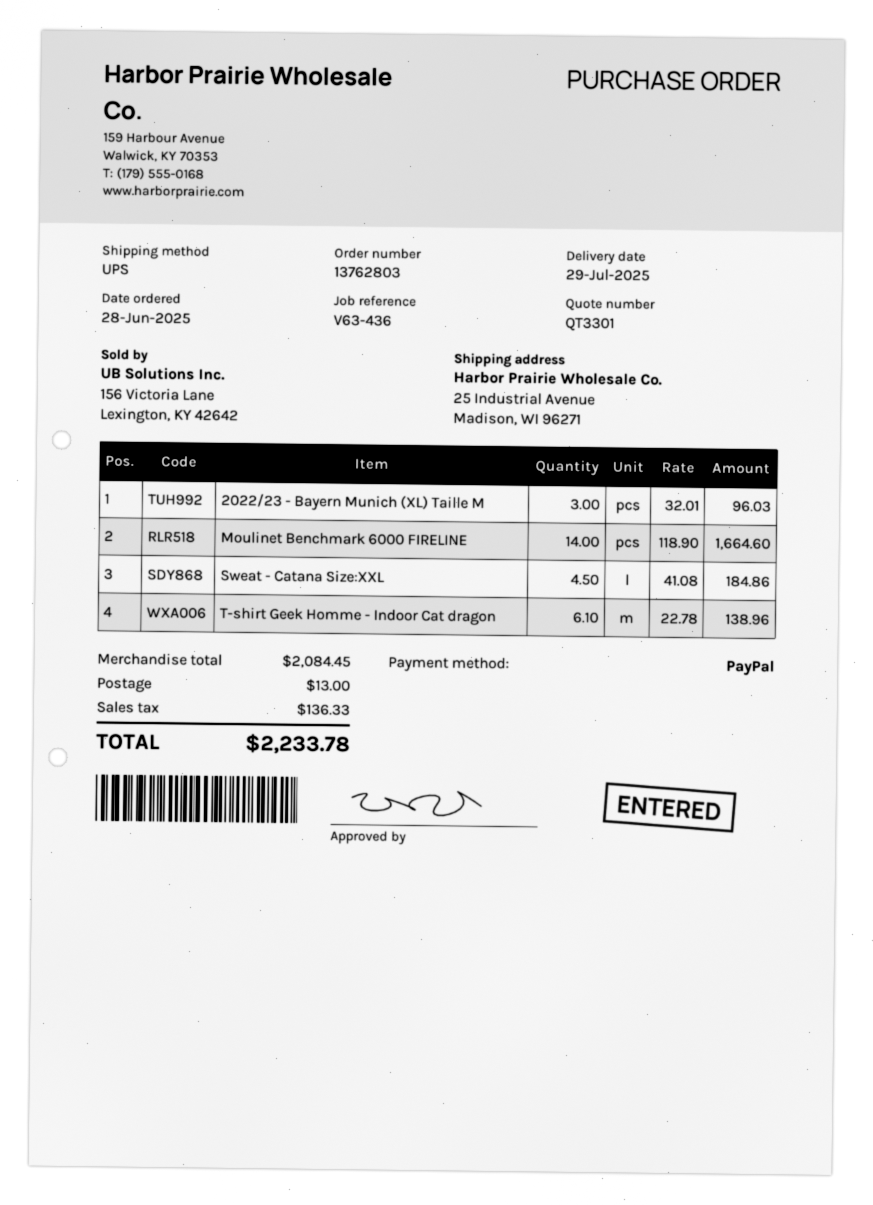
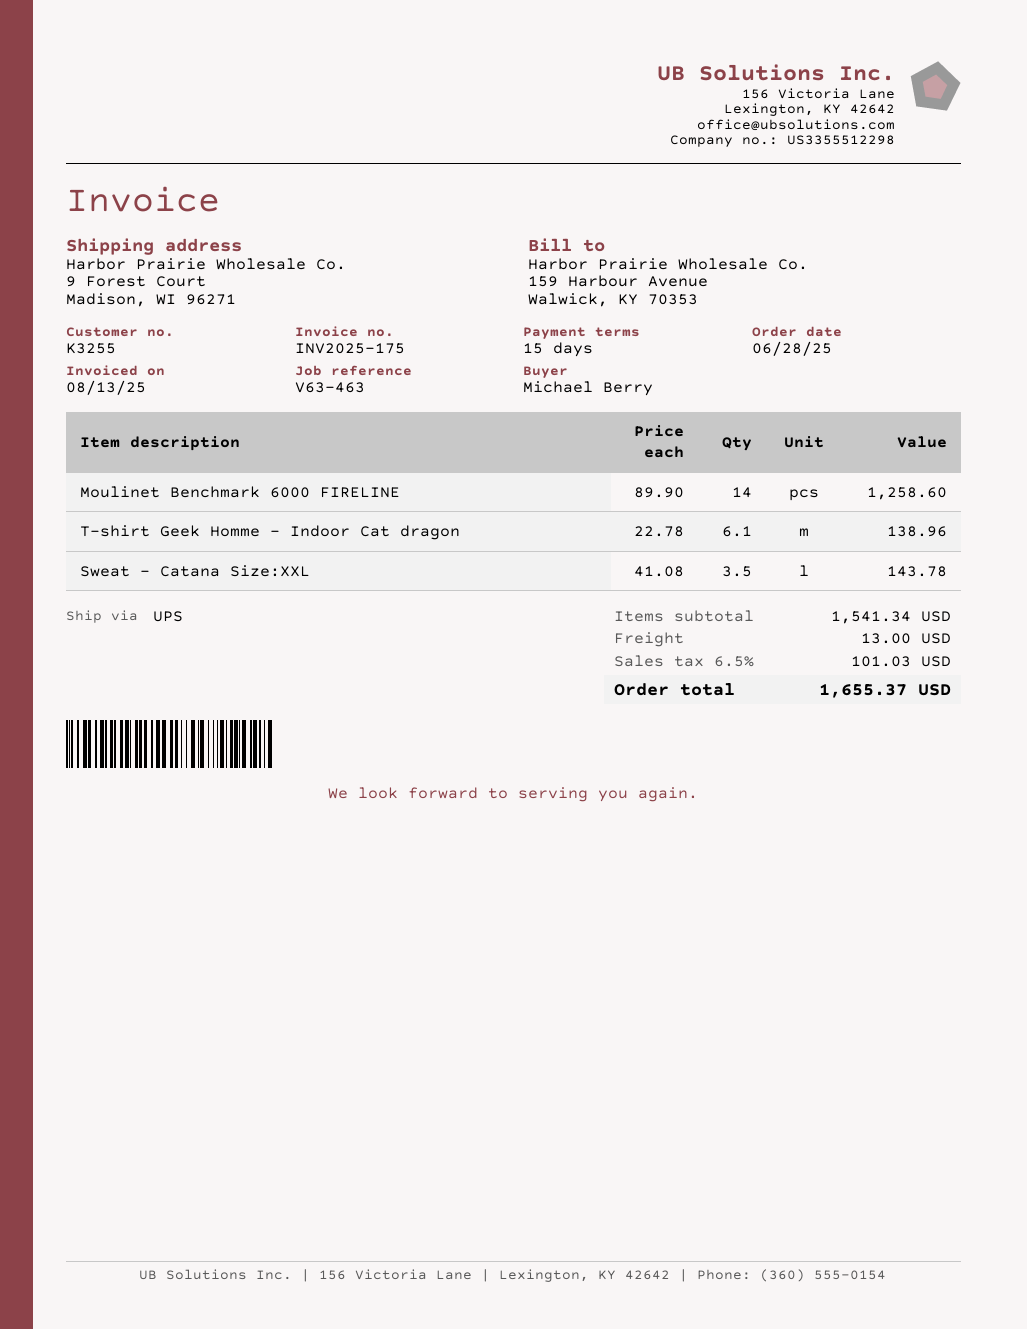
reference: V63-436 -> V63-463
ship to: 25 Industrial Avenue, Madison, WI 96271 -> 9 Forest Court, Madison, WI 96271
2022/23 - Bayern Munich (XL) Taille M: 3 x 32.01 = 96.03 -> none
Moulinet Benchmark 6000 FIRELINE: 14 x 118.90 = 1664.60 -> 14 x 89.90 = 1258.60
Sweat - Catana Size:XXL: 4.5 x 41.08 = 184.86 -> 3.5 x 41.08 = 143.78
subtotal: 2084.45 -> 1541.34
tax: 136.33 -> 101.03
total: 2233.78 -> 1655.37

